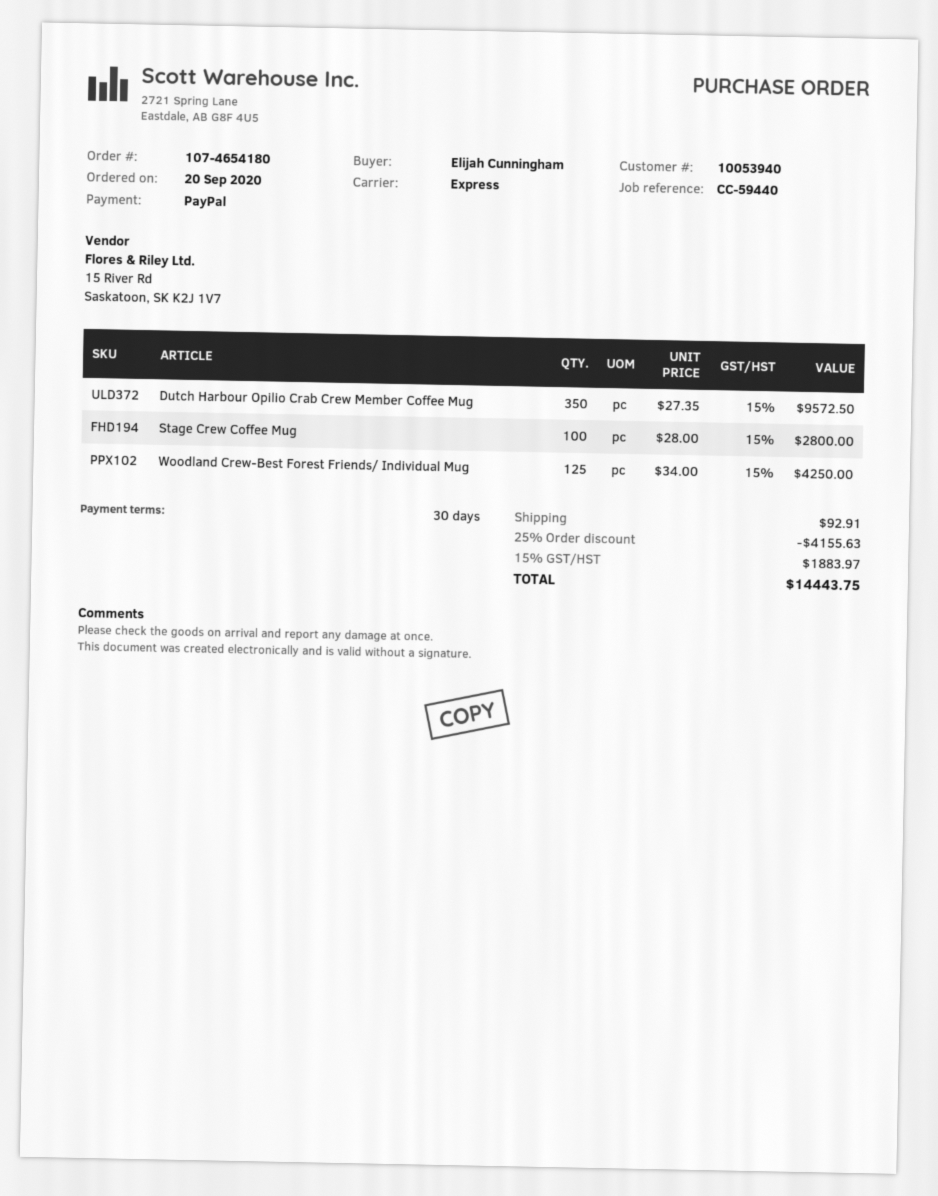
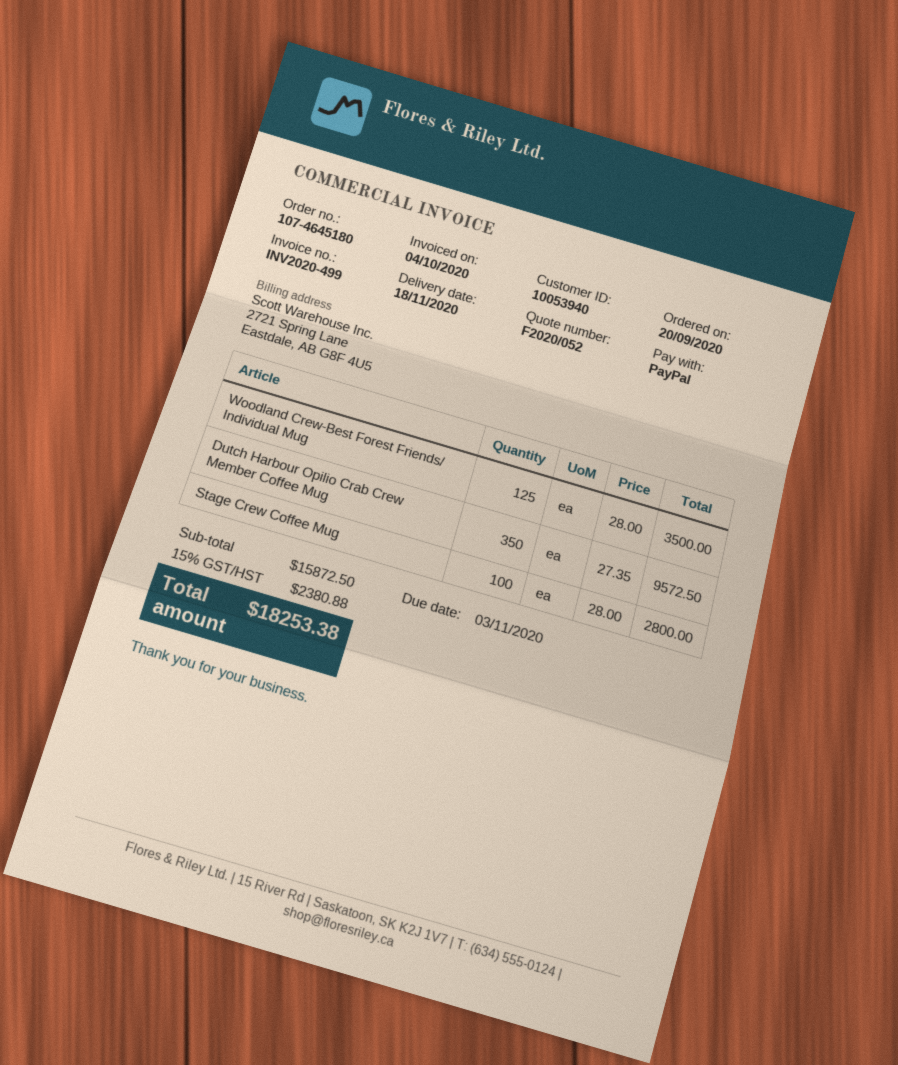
order number: 107-4654180 -> 107-4645180
Woodland Crew-Best Forest Friends/ Individual Mug: 125 x 34.00 = 4250.00 -> 125 x 28.00 = 3500.00
discount: 25% = 4155.63 -> none
shipping: 92.91 -> none
tax: 15% = 1883.97 -> 15% = 2380.88
total: 14443.75 -> 18253.38

